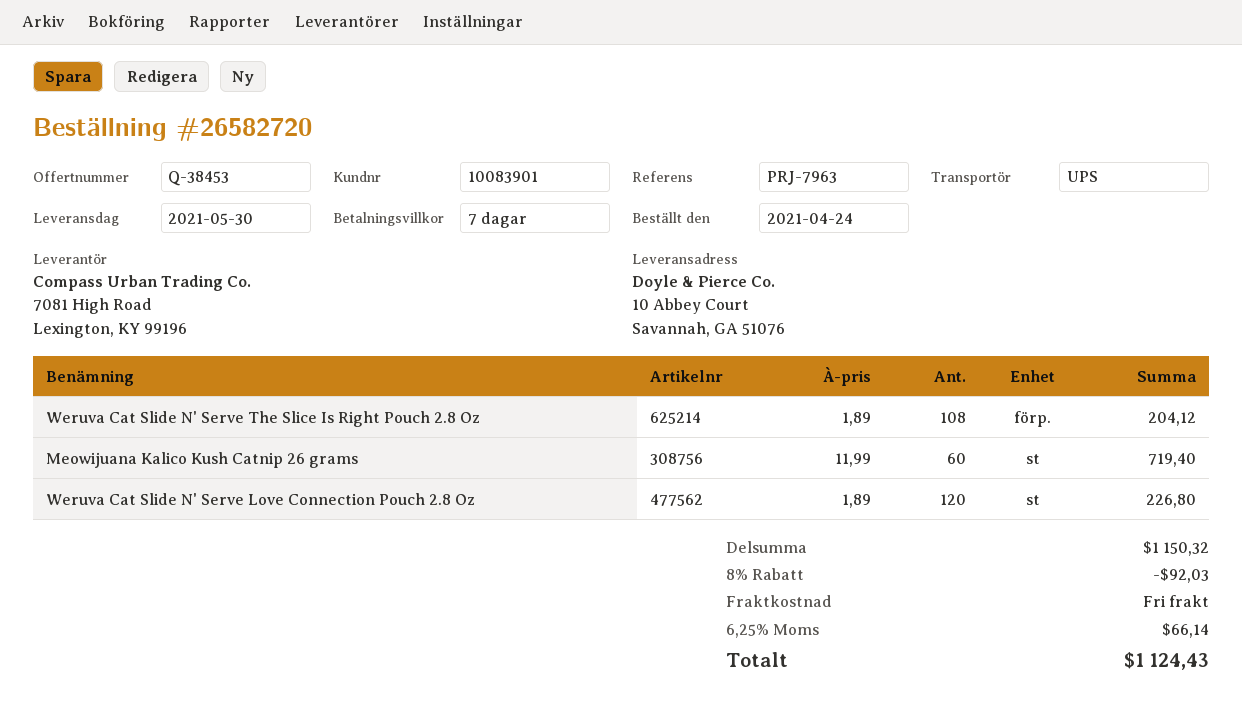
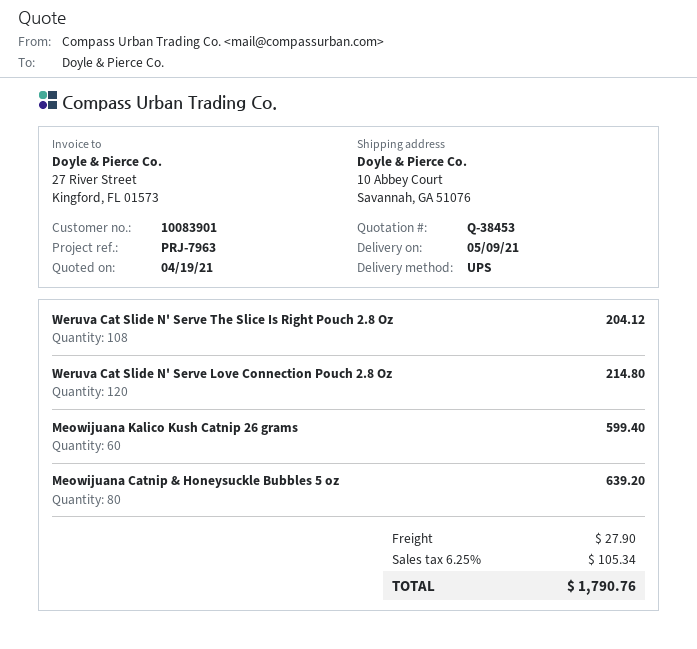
delivery date: 2021-05-30 -> 2021-05-09
Meowijuana Kalico Kush Catnip 26 grams: 60 for 719.40 -> 60 for 599.40
Weruva Cat Slide N' Serve Love Connection Pouch 2.8 Oz: 120 for 226.80 -> 120 for 214.80
Meowijuana Catnip & Honeysuckle Bubbles 5 oz: none -> 80 for 639.20
discount: 8% = 92.03 -> none
shipping: 0.00 -> 27.90
tax: 6.25% = 66.14 -> 6.25% = 105.34
total: 1124.43 -> 1790.76

